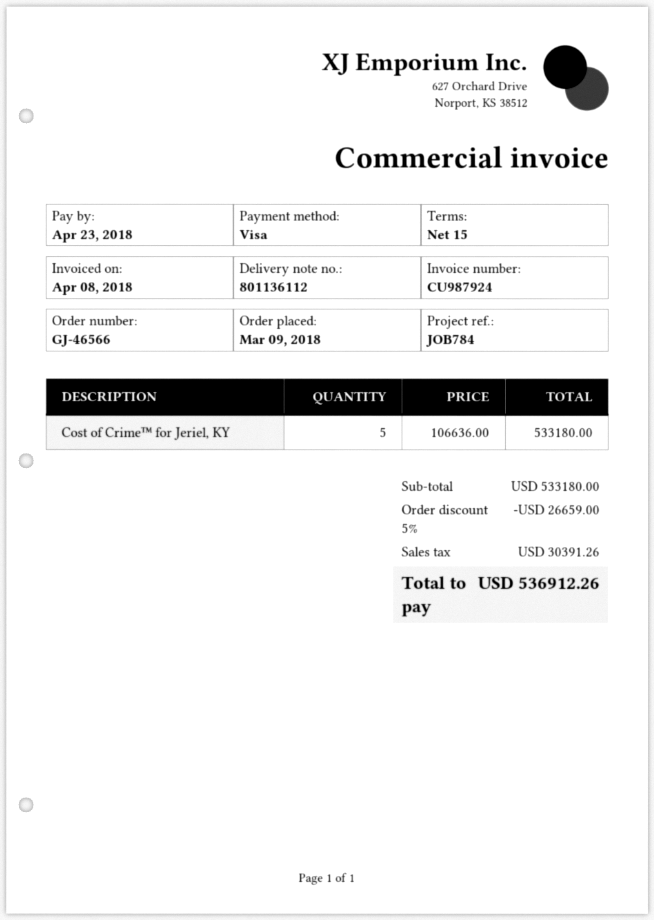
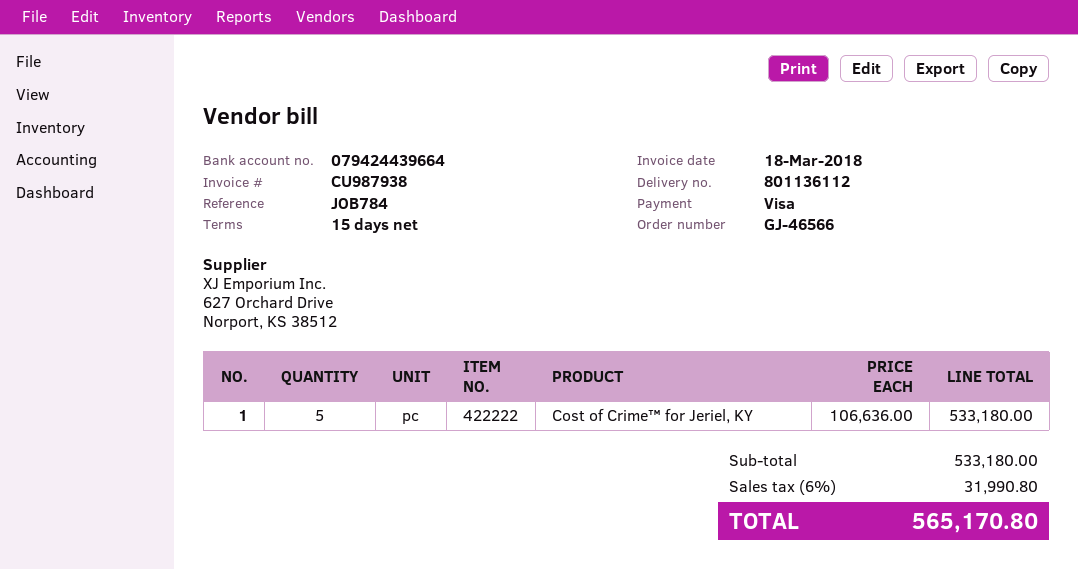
invoice number: CU987924 -> CU987938
invoice date: 2018-04-08 -> 2018-03-18
discount: 5% = 26659.00 -> none
tax: 30391.26 -> 31990.80
total: 536912.26 -> 565170.80

